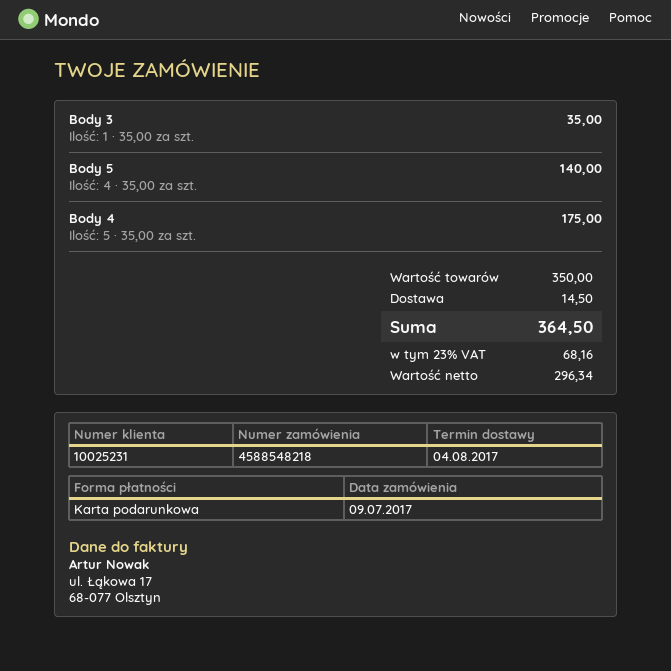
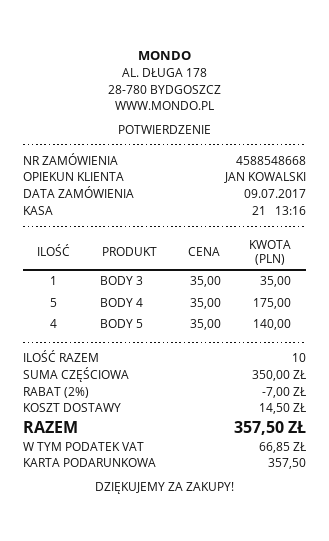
order number: 4588548218 -> 4588548668
discount: none -> 2% = 7.00
tax: 68.16 -> 66.85
total: 364.50 -> 357.50

